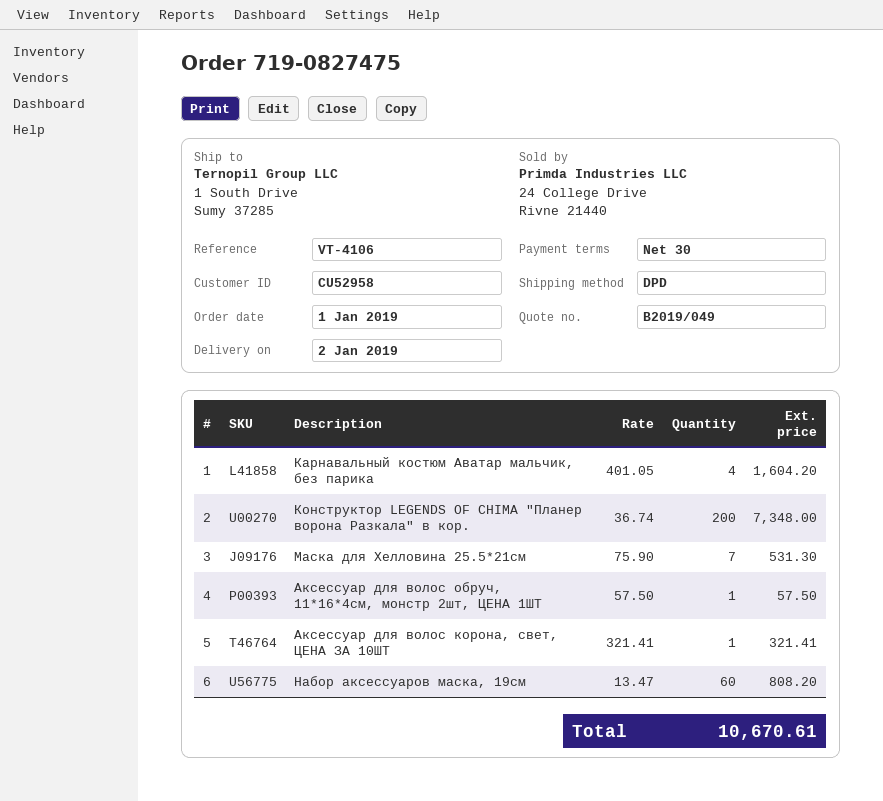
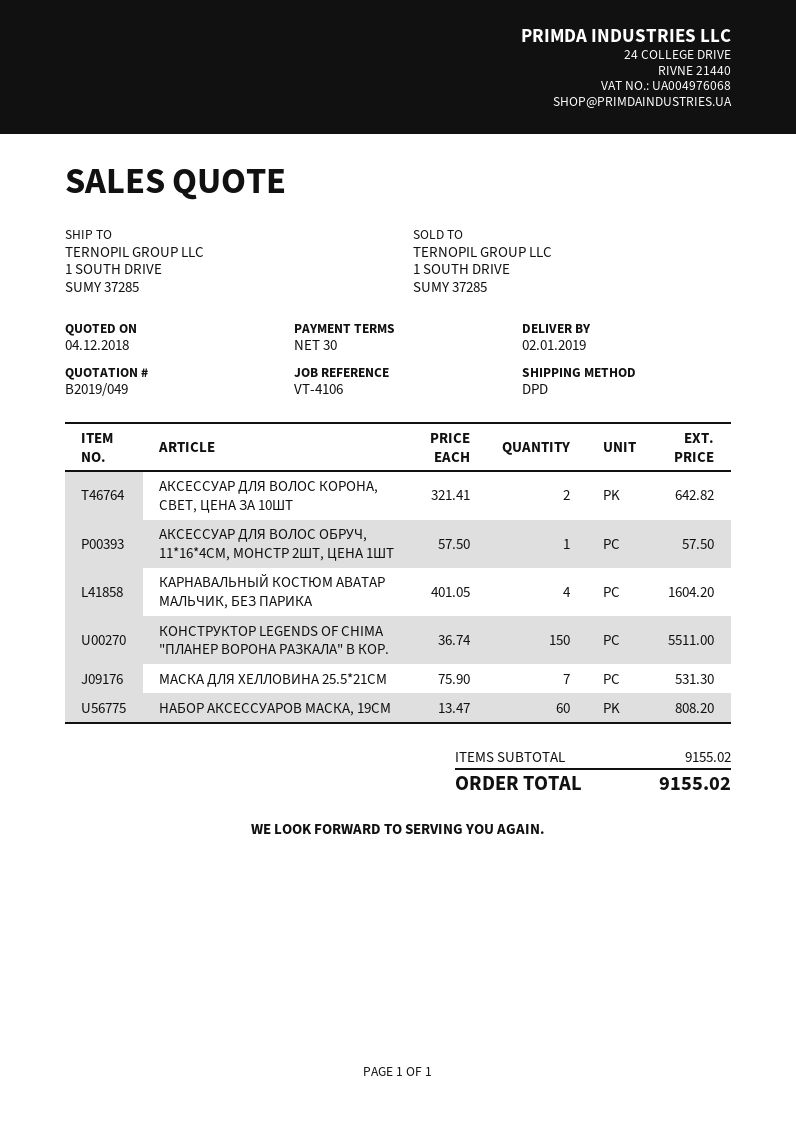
Конструктор LEGENDS OF CHIMA "Планер ворона Разкала" в кор.: 200 x 36.74 = 7348.00 -> 150 x 36.74 = 5511.00
Аксессуар для волос корона, свет, ЦЕНА ЗА 10ШТ: 1 x 321.41 = 321.41 -> 2 x 321.41 = 642.82
total: 10670.61 -> 9155.02

